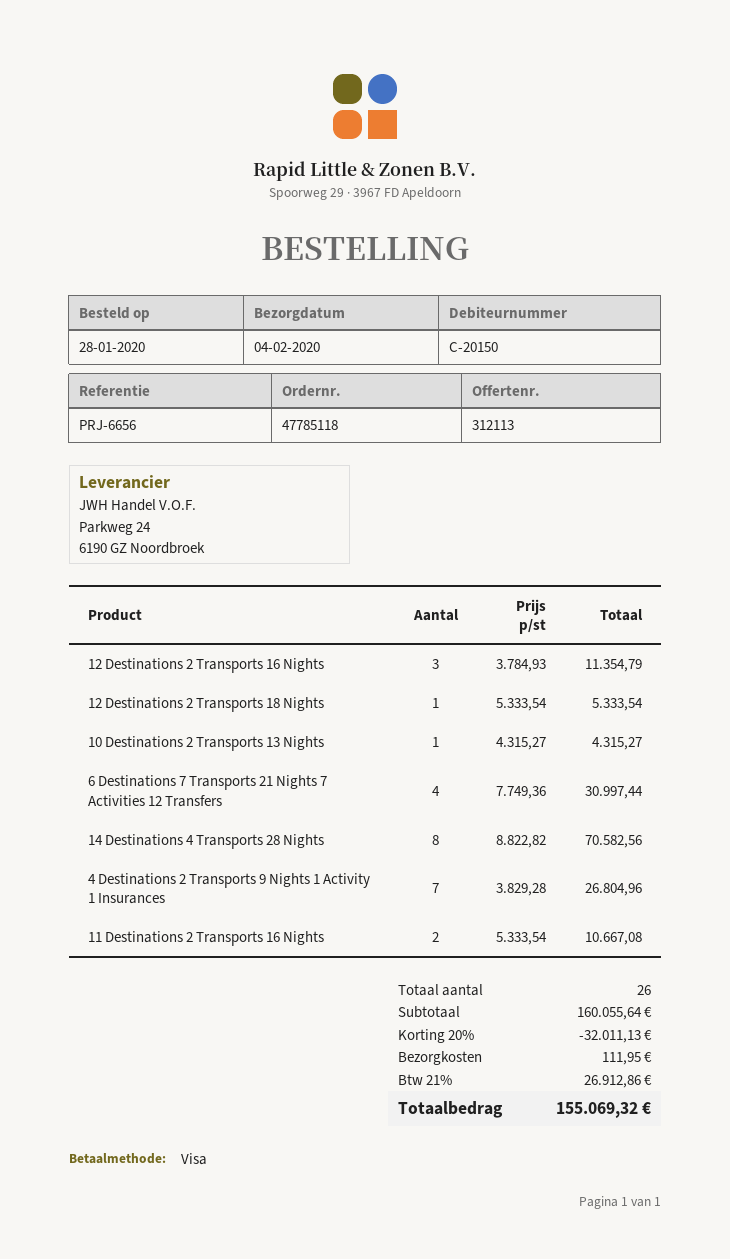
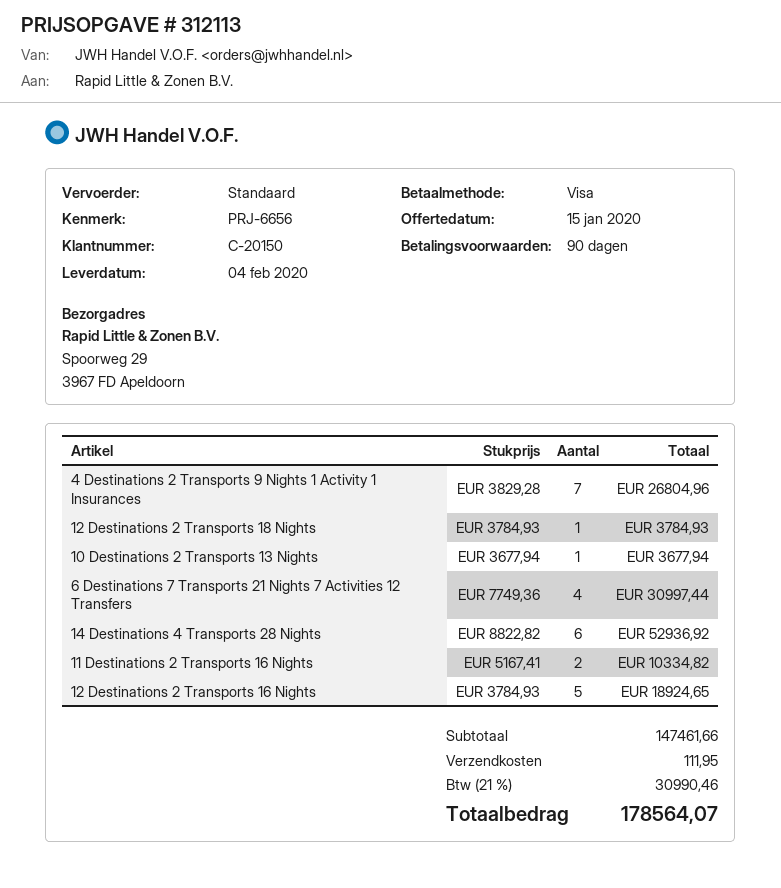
12 Destinations 2 Transports 16 Nights: 3 x 3784.93 = 11354.79 -> 5 x 3784.93 = 18924.65
12 Destinations 2 Transports 18 Nights: 1 x 5333.54 = 5333.54 -> 1 x 3784.93 = 3784.93
10 Destinations 2 Transports 13 Nights: 1 x 4315.27 = 4315.27 -> 1 x 3677.94 = 3677.94
14 Destinations 4 Transports 28 Nights: 8 x 8822.82 = 70582.56 -> 6 x 8822.82 = 52936.92
11 Destinations 2 Transports 16 Nights: 2 x 5333.54 = 10667.08 -> 2 x 5167.41 = 10334.82
subtotal: 160055.64 -> 147461.66
discount: 20% = 32011.13 -> none
tax: 21% = 26912.86 -> 21% = 30990.46
total: 155069.32 -> 178564.07

